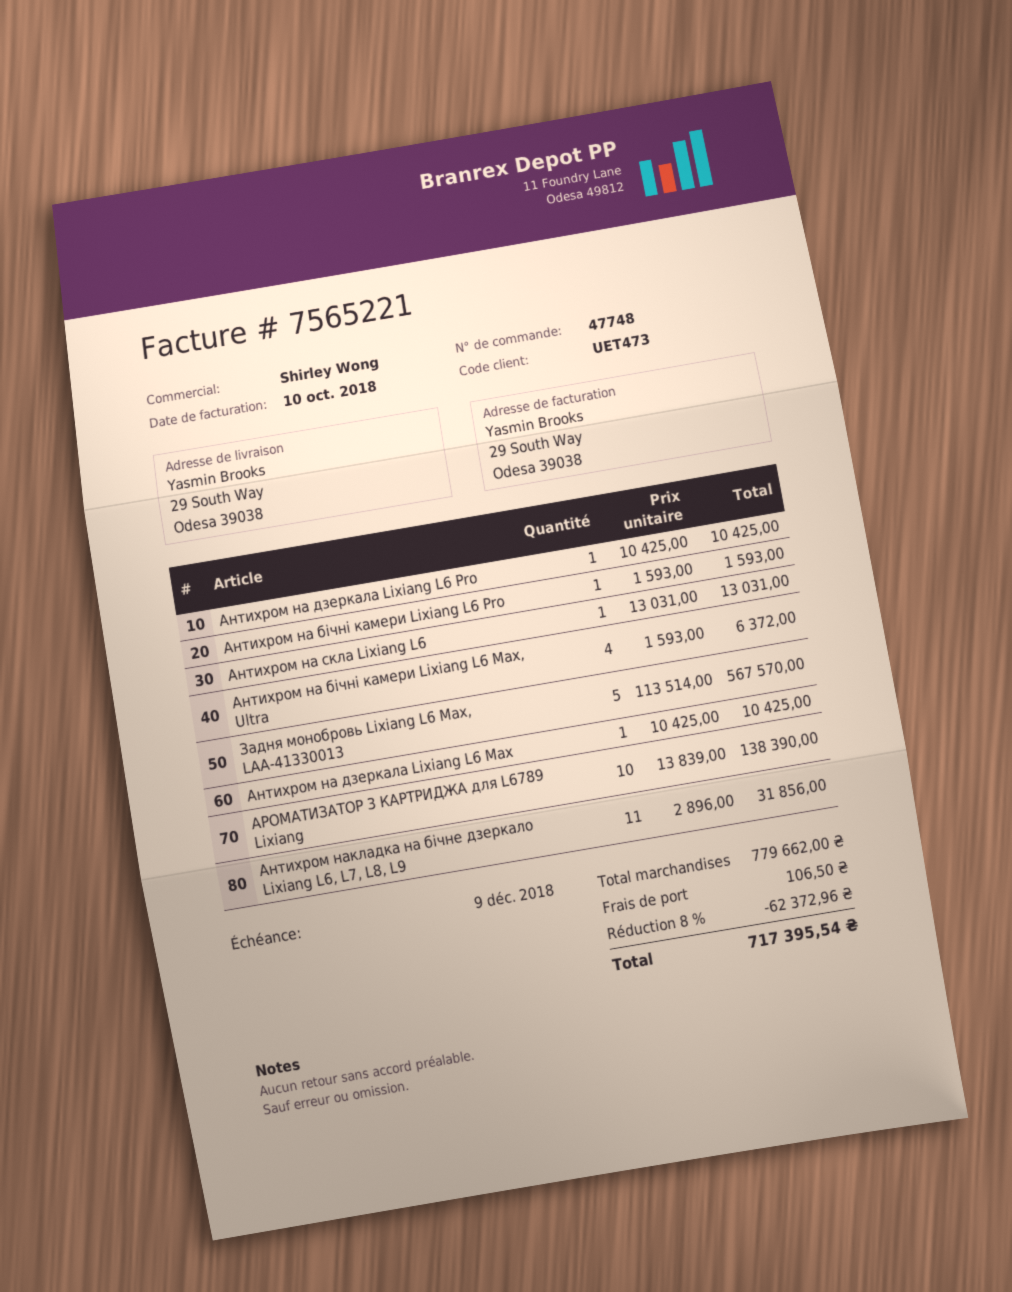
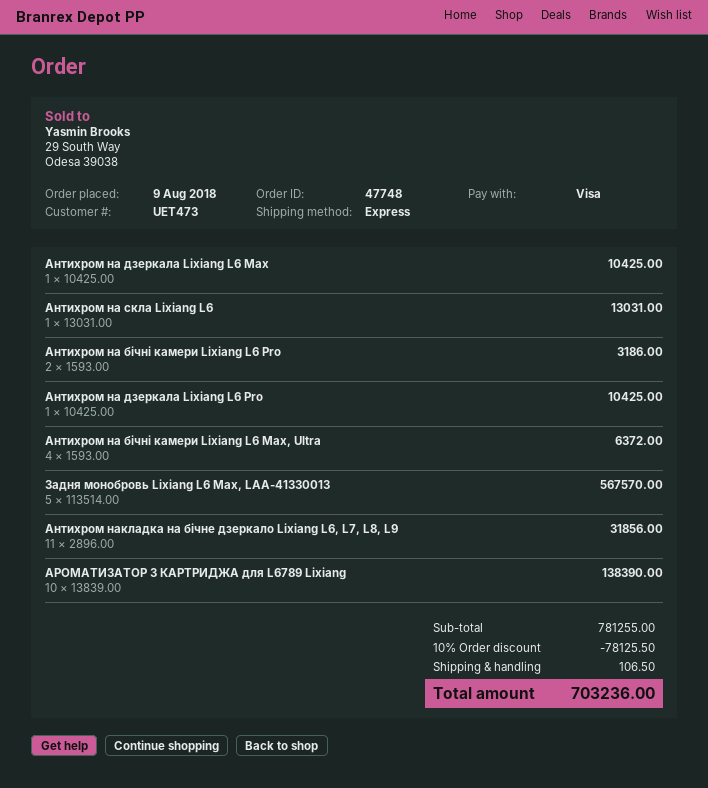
Антихром на бічні камери Lixiang L6 Pro: 1 x 1593.00 = 1593.00 -> 2 x 1593.00 = 3186.00
subtotal: 779662.00 -> 781255.00
discount: 8% = 62372.96 -> 10% = 78125.50
total: 717395.54 -> 703236.00

